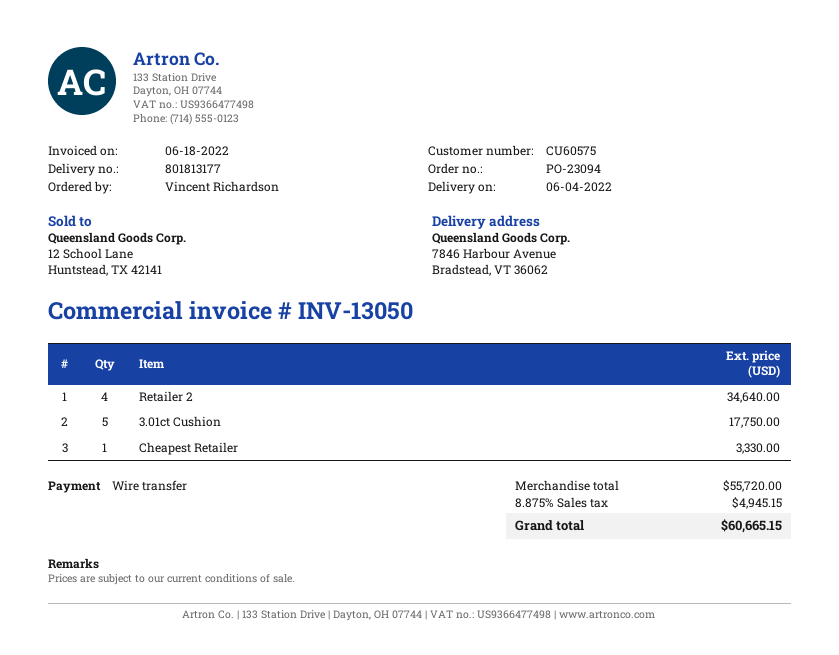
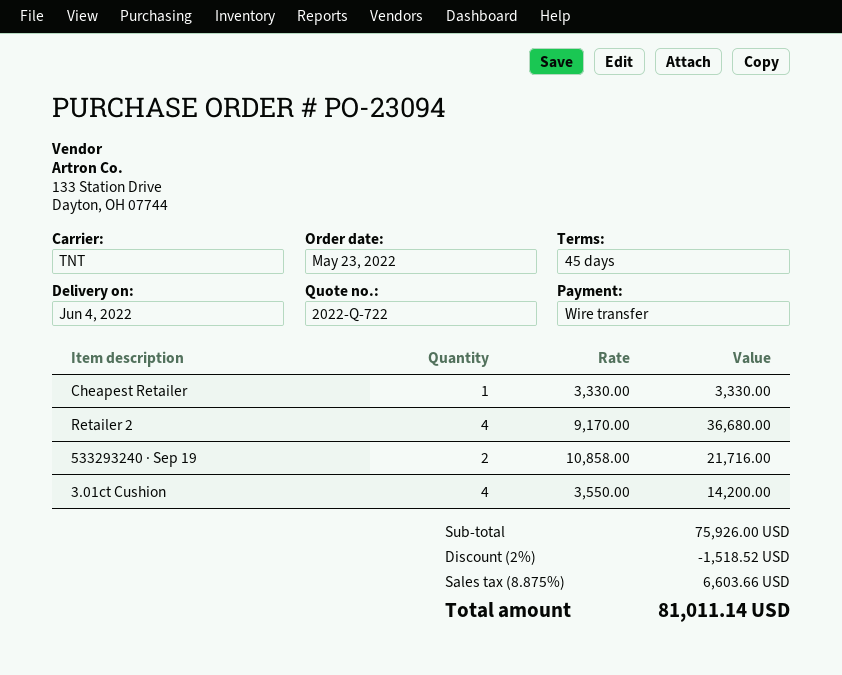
Retailer 2: 4 for 34640.00 -> 4 for 36680.00
3.01ct Cushion: 5 for 17750.00 -> 4 for 14200.00
533293240 · Sep 19: none -> 2 for 21716.00
subtotal: 55720.00 -> 75926.00
discount: none -> 2% = 1518.52
tax: 8.875% = 4945.15 -> 8.875% = 6603.66
total: 60665.15 -> 81011.14

